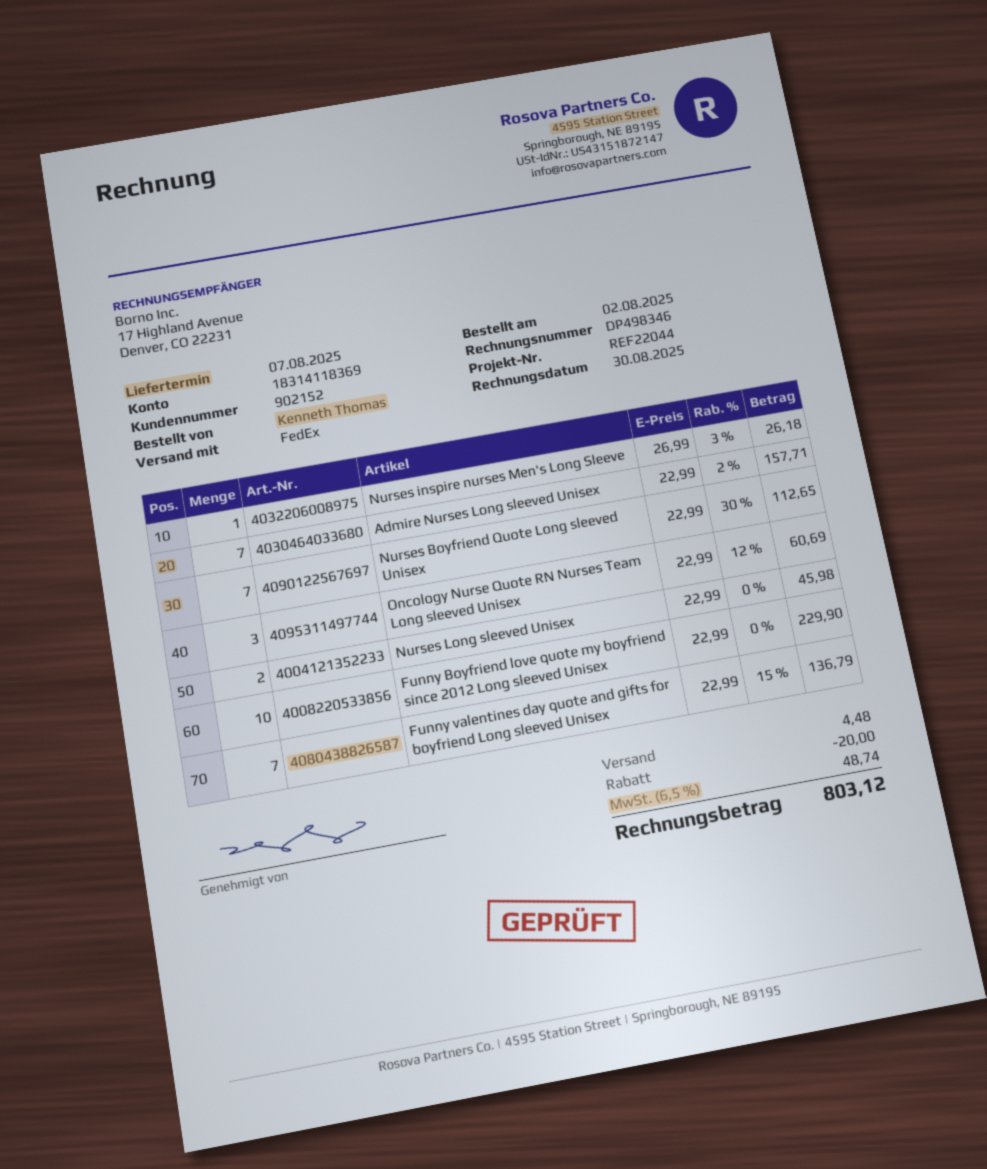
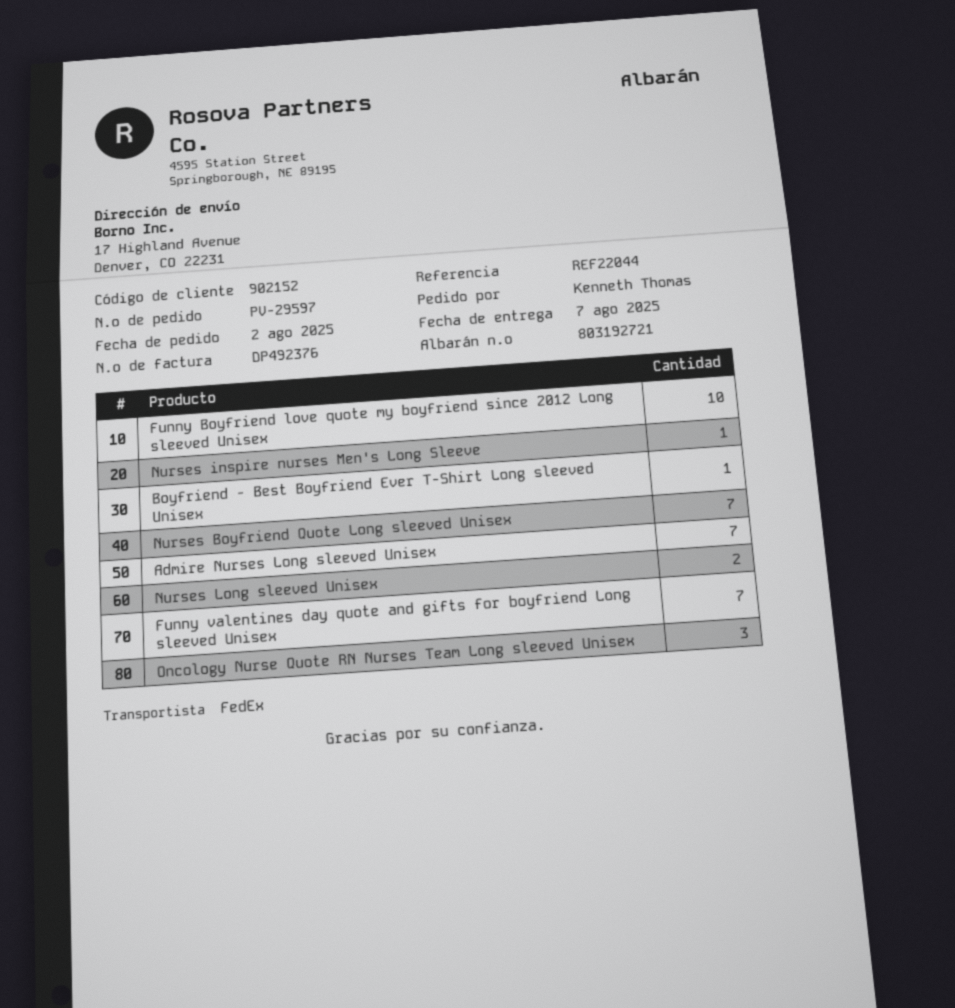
invoice number: DP498346 -> DP492376
Boyfriend - Best Boyfriend Ever T-Shirt Long sleeved Unisex: none -> 1

